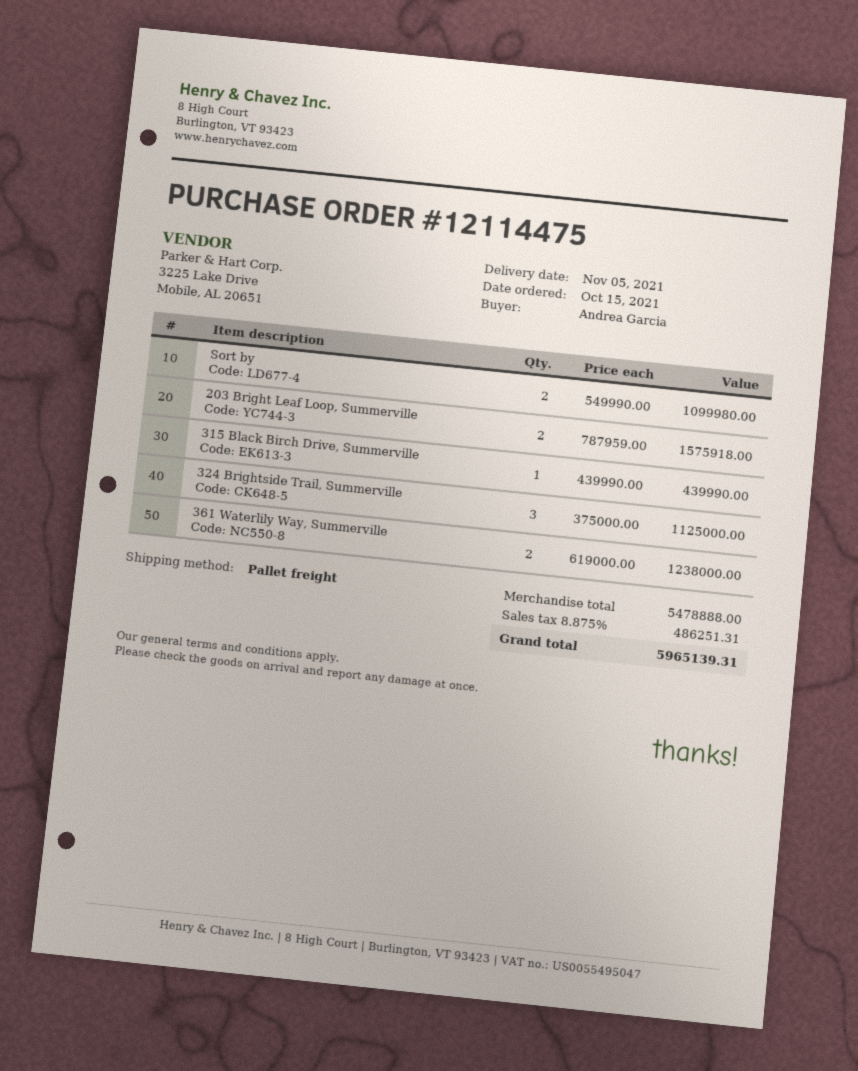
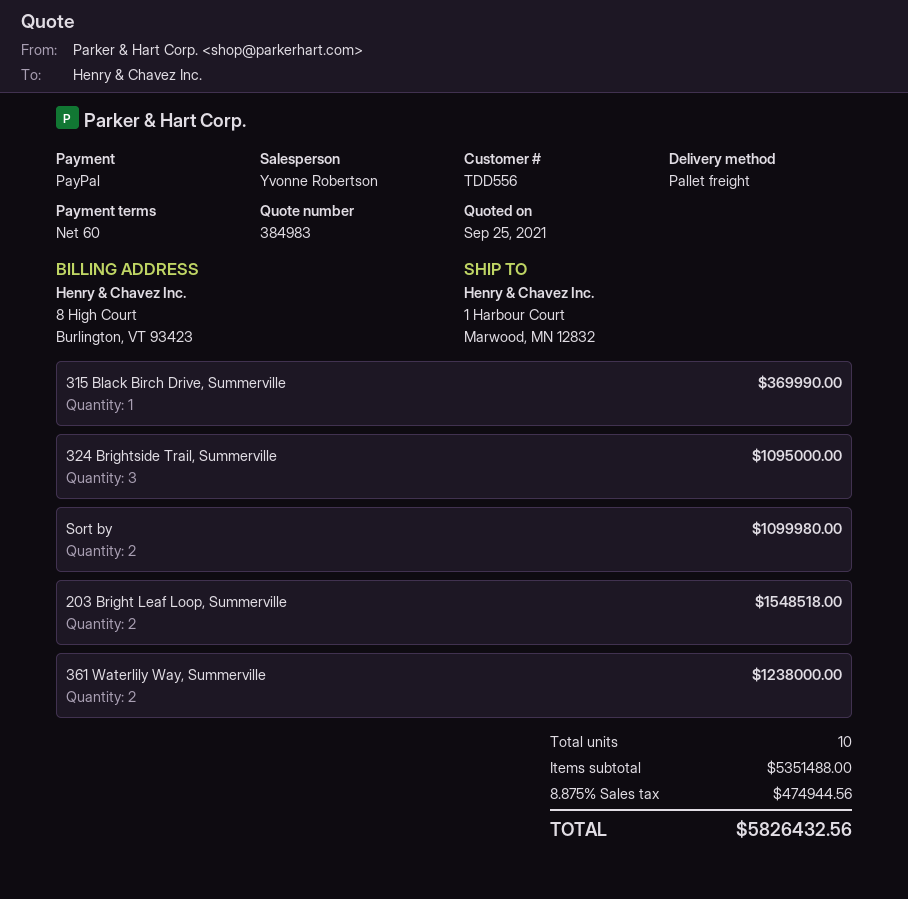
203 Bright Leaf Loop, Summerville: 2 for 1575918.00 -> 2 for 1548518.00
315 Black Birch Drive, Summerville: 1 for 439990.00 -> 1 for 369990.00
324 Brightside Trail, Summerville: 3 for 1125000.00 -> 3 for 1095000.00
subtotal: 5478888.00 -> 5351488.00
tax: 8.875% = 486251.31 -> 8.875% = 474944.56
total: 5965139.31 -> 5826432.56

